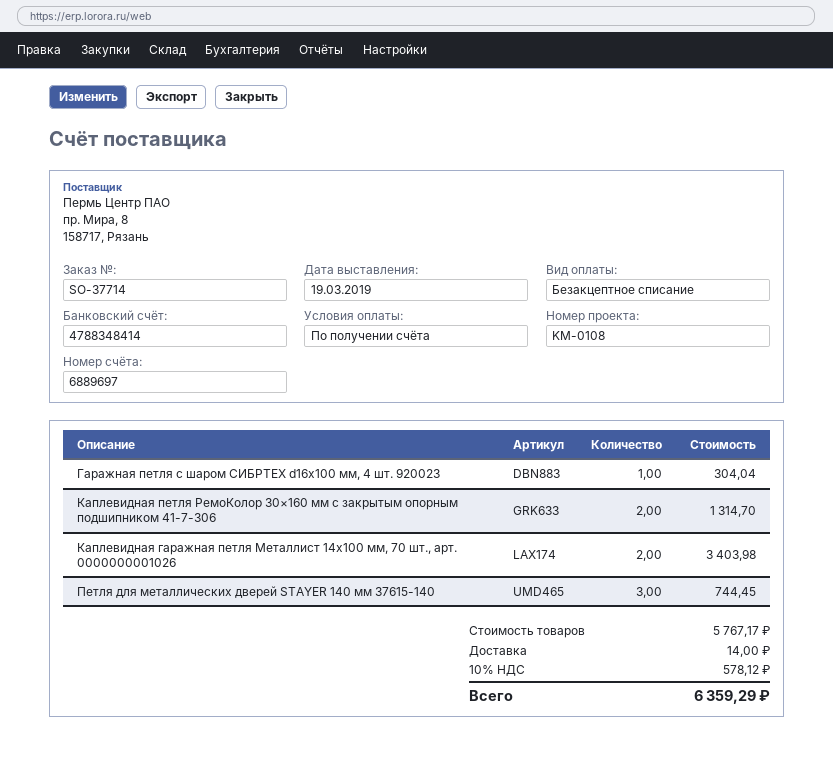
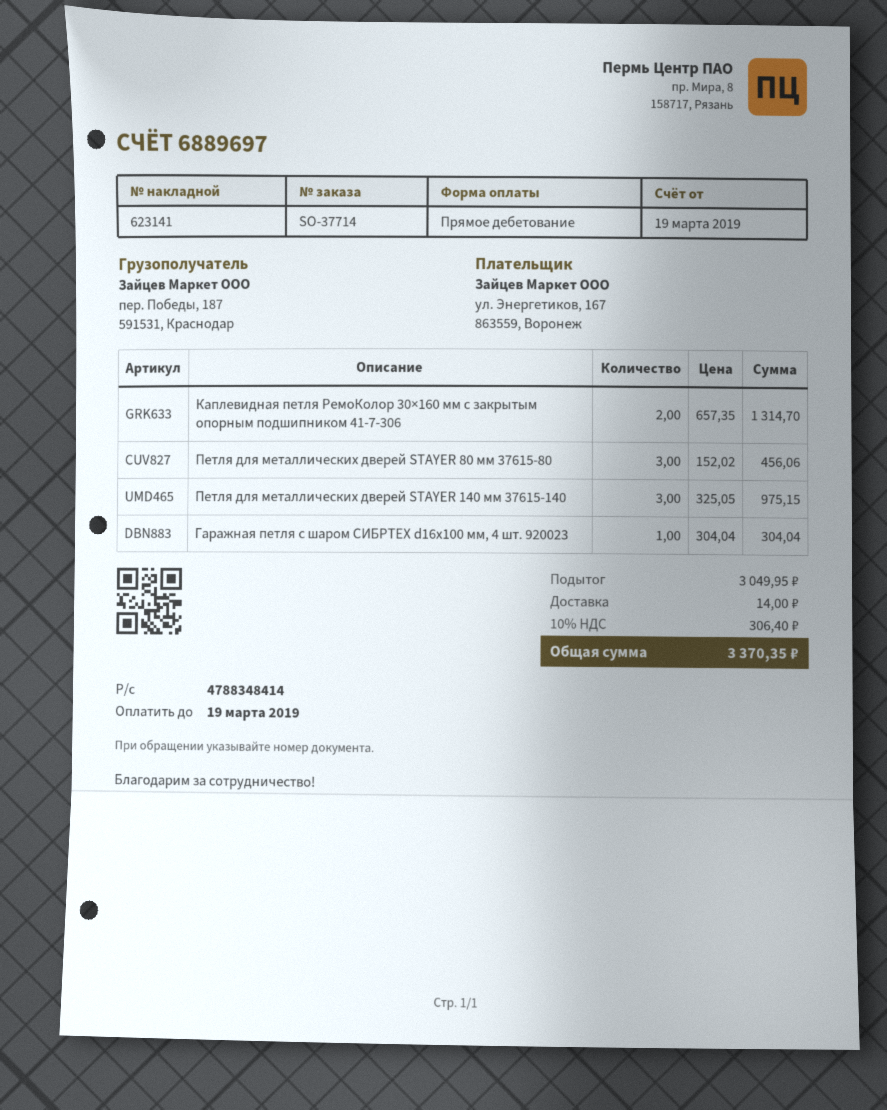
Каплевидная гаражная петля Металлист 14х100 мм, 70 шт., арт. 0000000001026: 2 for 3403.98 -> none
Петля для металлических дверей STAYER 140 мм 37615-140: 3 for 744.45 -> 3 for 975.15
Петля для металлических дверей STAYER 80 мм 37615-80: none -> 3 for 456.06
subtotal: 5767.17 -> 3049.95
tax: 10% = 578.12 -> 10% = 306.40
total: 6359.29 -> 3370.35

